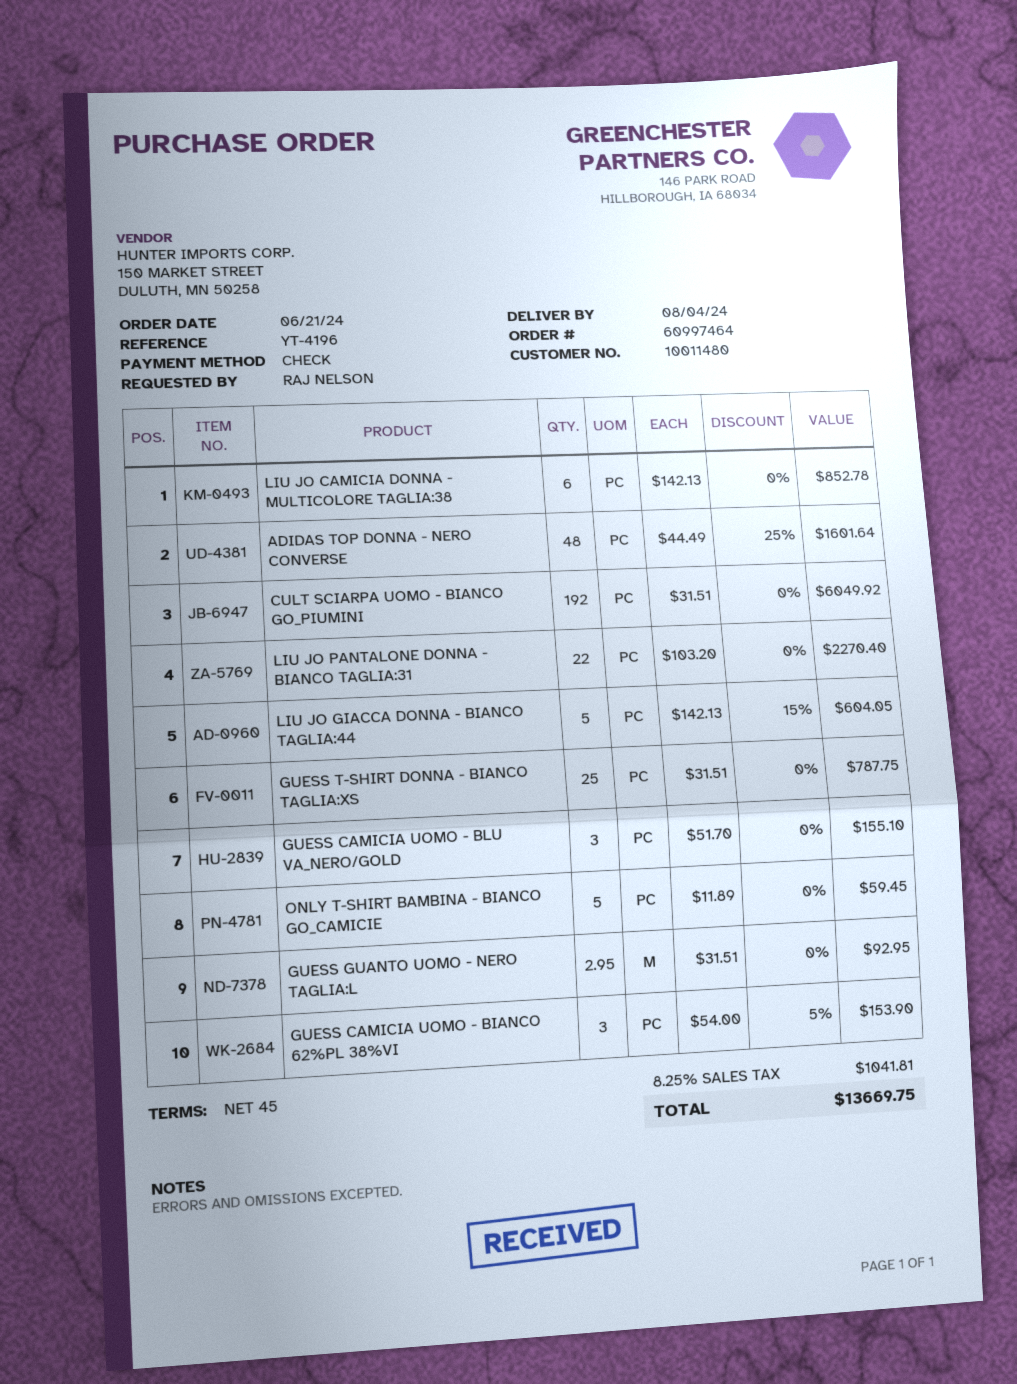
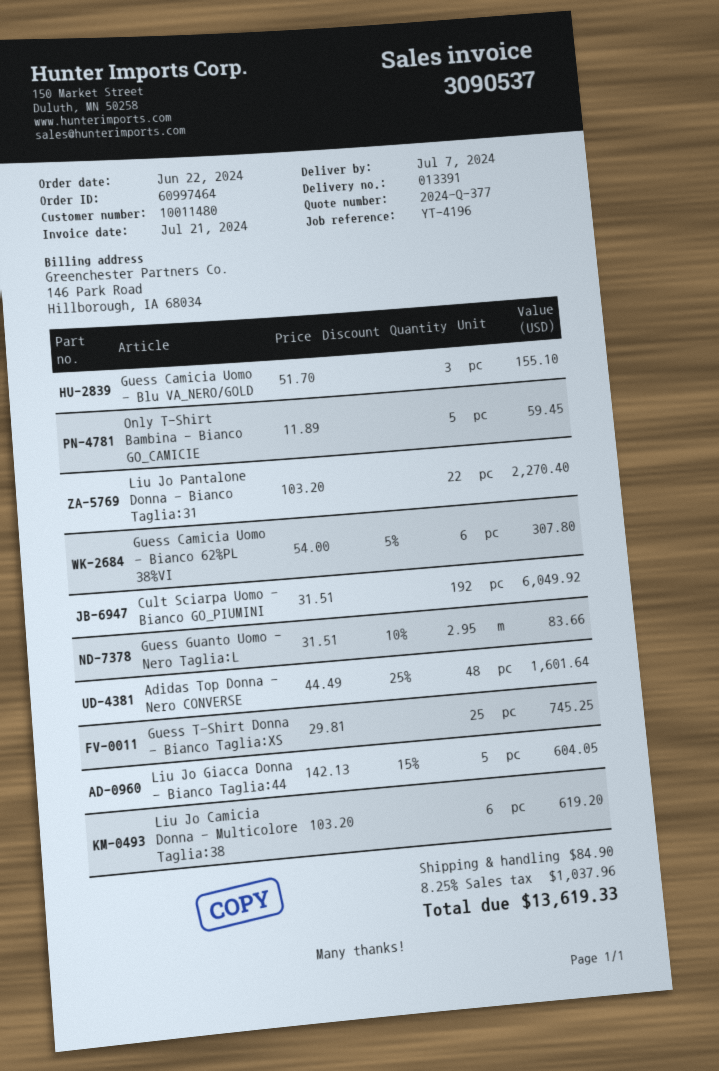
order date: 2024-06-21 -> 2024-06-22
delivery date: 2024-08-04 -> 2024-07-07
LIU JO CAMICIA DONNA - MULTICOLORE TAGLIA:38: 6 x 142.13 = 852.78 -> 6 x 103.20 = 619.20
GUESS T-SHIRT DONNA - BIANCO TAGLIA:XS: 25 x 31.51 = 787.75 -> 25 x 29.81 = 745.25
GUESS GUANTO UOMO - NERO TAGLIA:L: 2.95 x 31.51 = 92.95 -> 2.95 x 31.51 - 10% = 83.66
GUESS CAMICIA UOMO - BIANCO 62%PL 38%VI: 3 x 54.00 - 5% = 153.90 -> 6 x 54.00 - 5% = 307.80
shipping: none -> 84.90
tax: 8.25% = 1041.81 -> 8.25% = 1037.96
total: 13669.75 -> 13619.33

